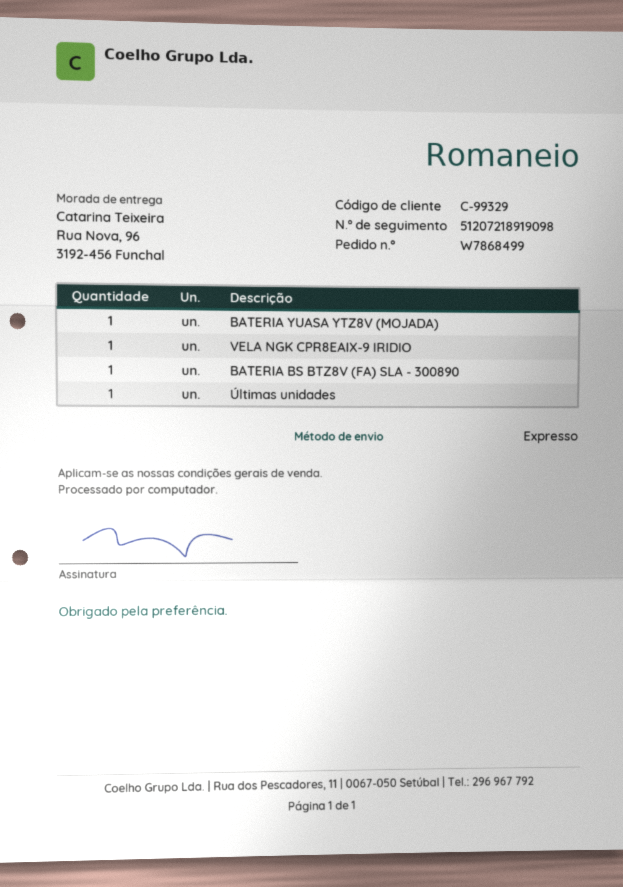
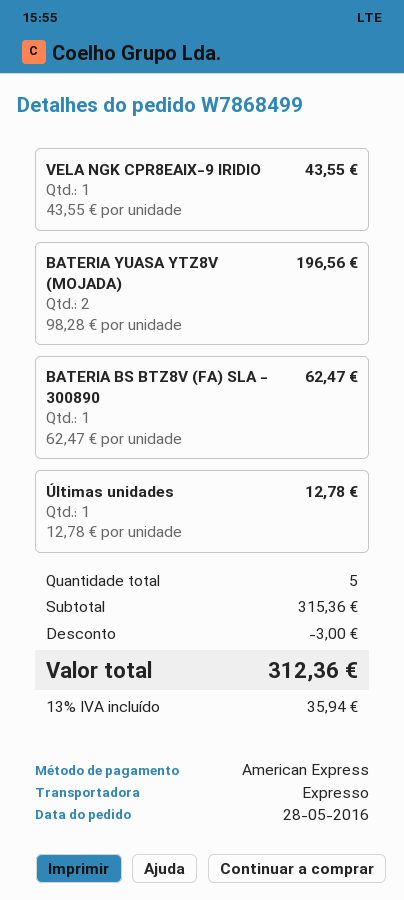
BATERIA YUASA YTZ8V (MOJADA): 1 -> 2

